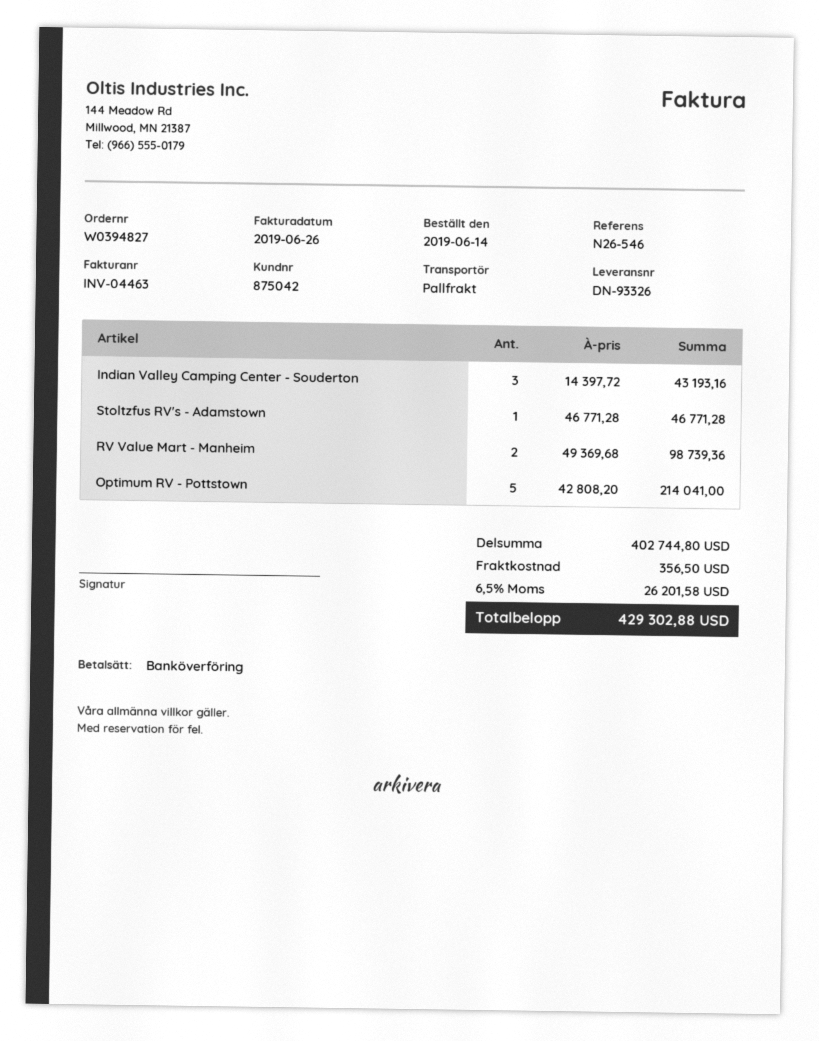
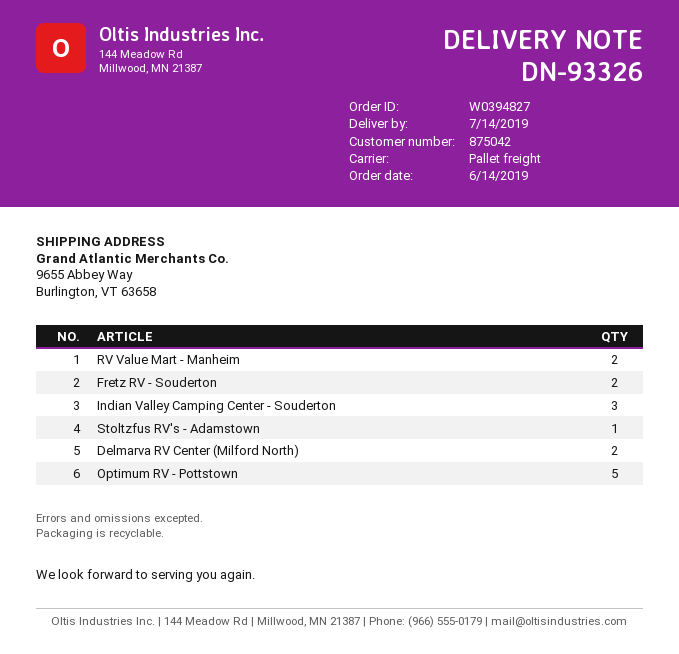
Fretz RV - Souderton: none -> 2
Delmarva RV Center (Milford North): none -> 2

